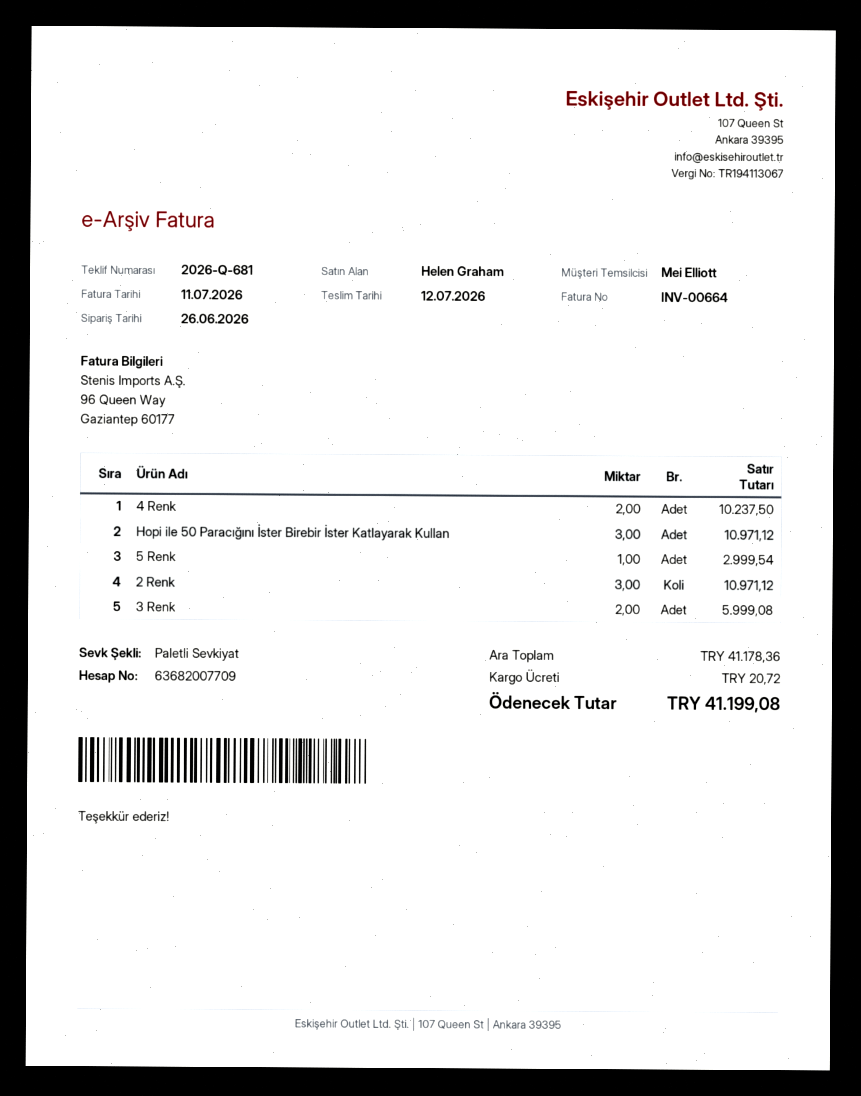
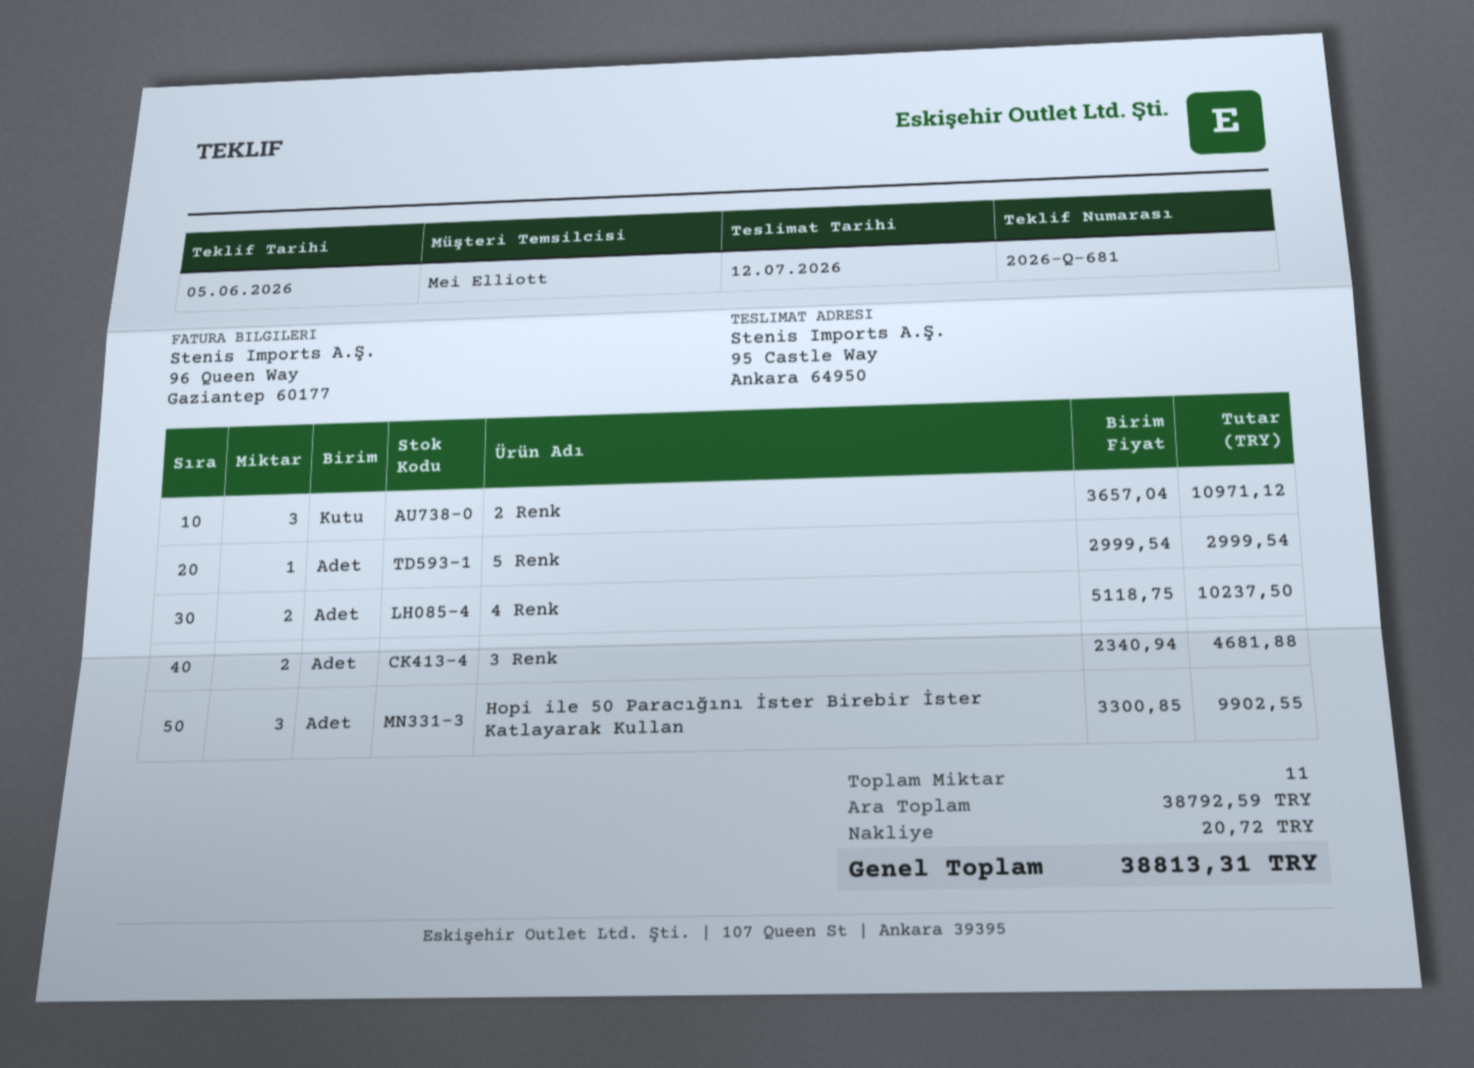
Hopi ile 50 Paracığını İster Birebir İster Katlayarak Kullan: 3 for 10971.12 -> 3 for 9902.55
3 Renk: 2 for 5999.08 -> 2 for 4681.88
subtotal: 41178.36 -> 38792.59
total: 41199.08 -> 38813.31

